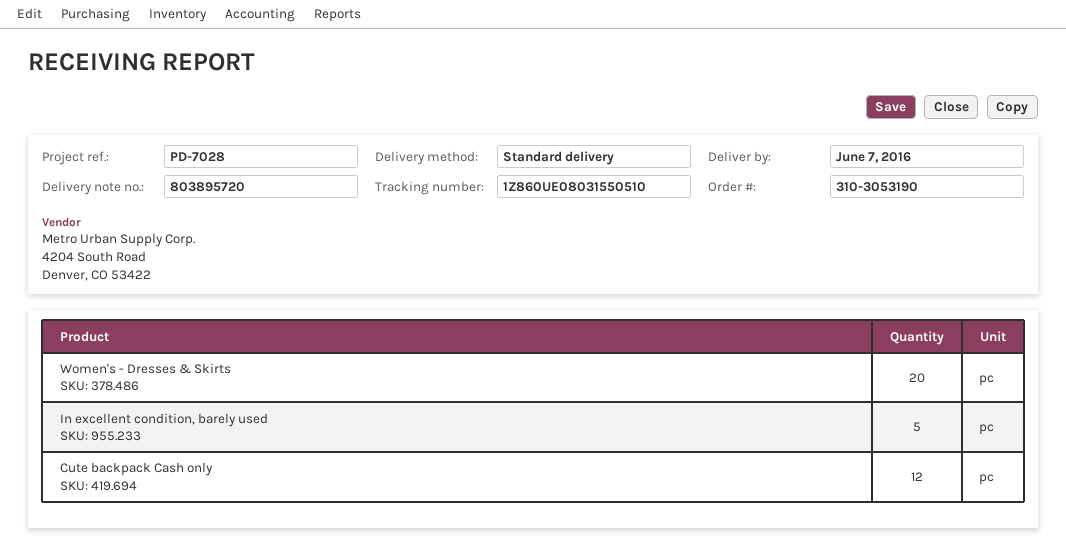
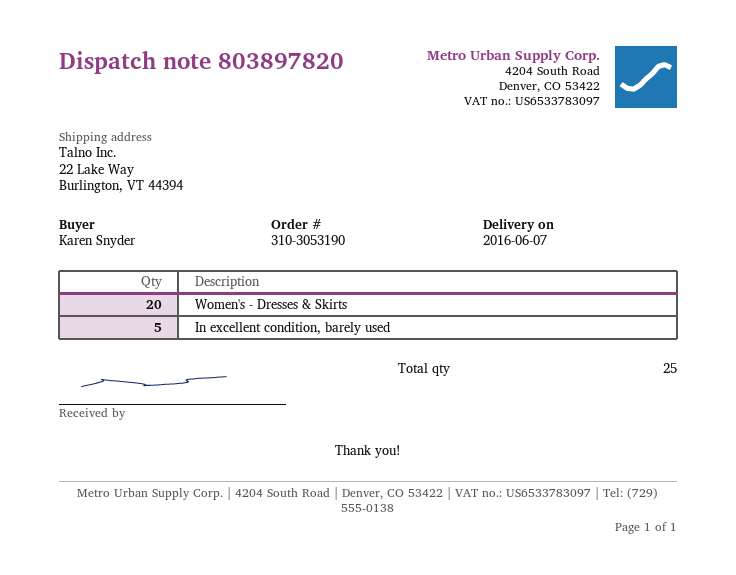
delivery note number: 803895720 -> 803897820
Cute backpack Cash only: 12 -> none

